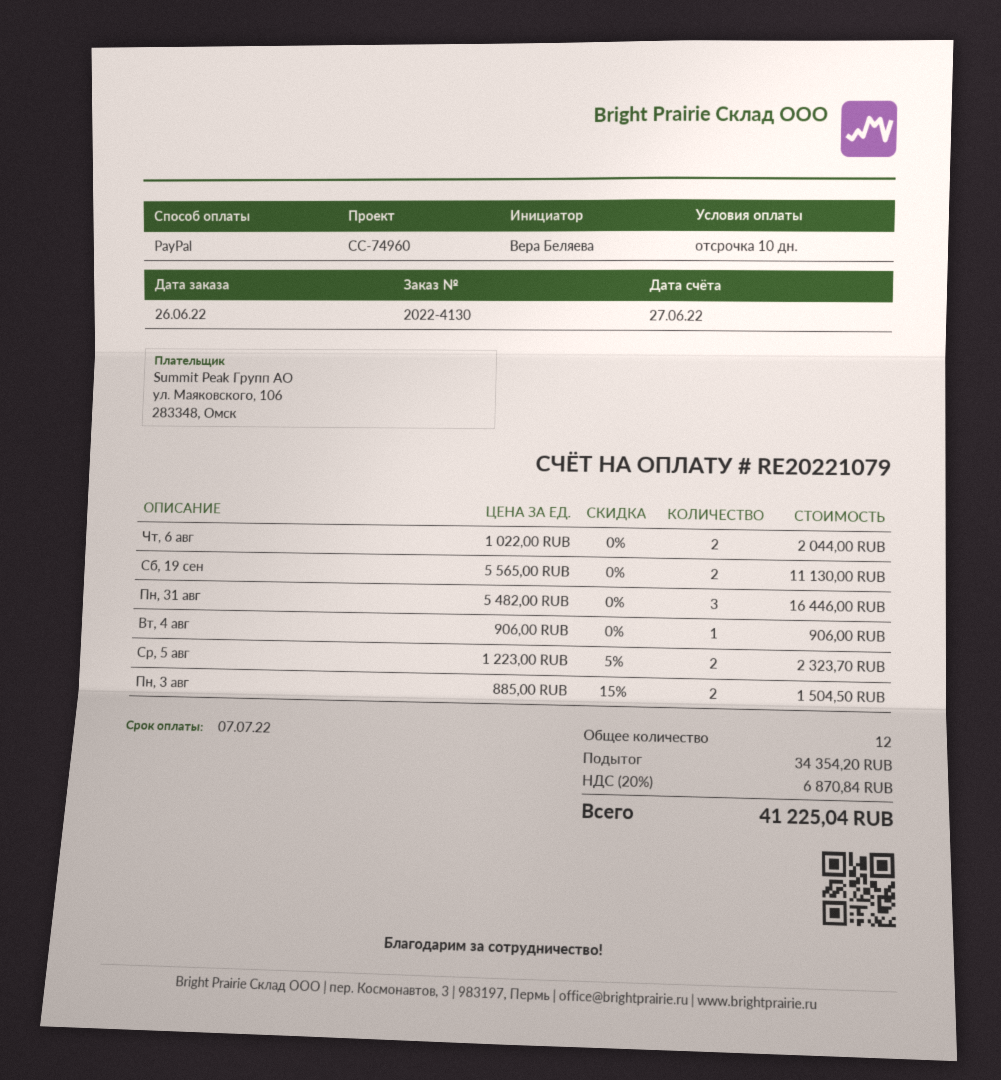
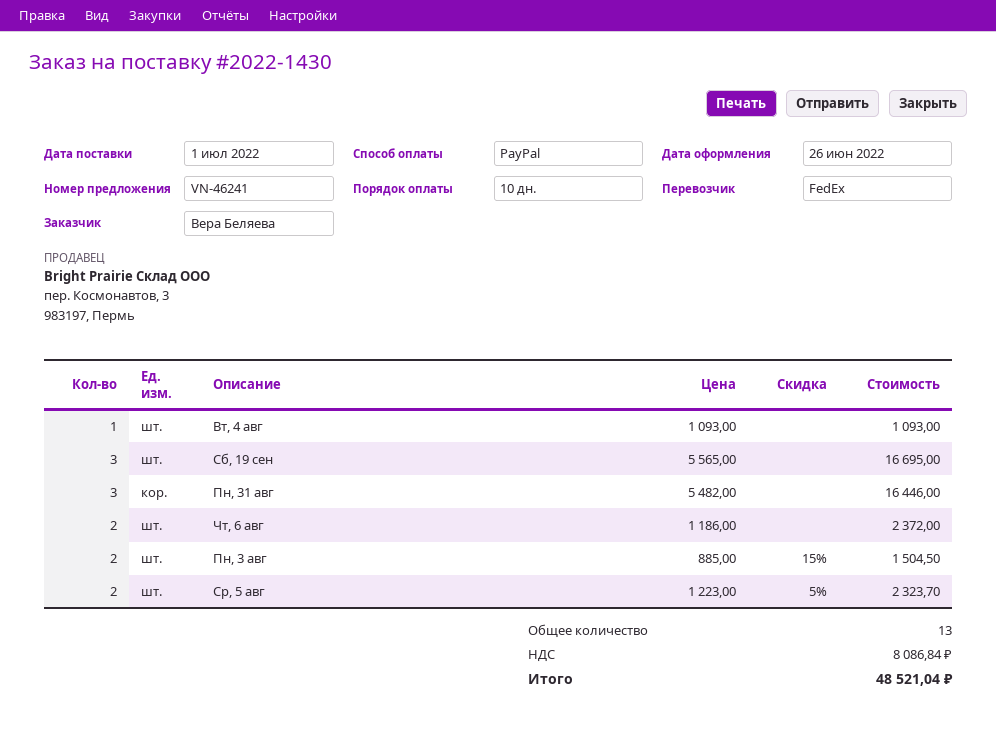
order number: 2022-4130 -> 2022-1430
Чт, 6 авг: 2 x 1022.00 = 2044.00 -> 2 x 1186.00 = 2372.00
Сб, 19 сен: 2 x 5565.00 = 11130.00 -> 3 x 5565.00 = 16695.00
Вт, 4 авг: 1 x 906.00 = 906.00 -> 1 x 1093.00 = 1093.00
total quantity: 12 -> 13
tax: 6870.84 -> 8086.84
total: 41225.04 -> 48521.04

